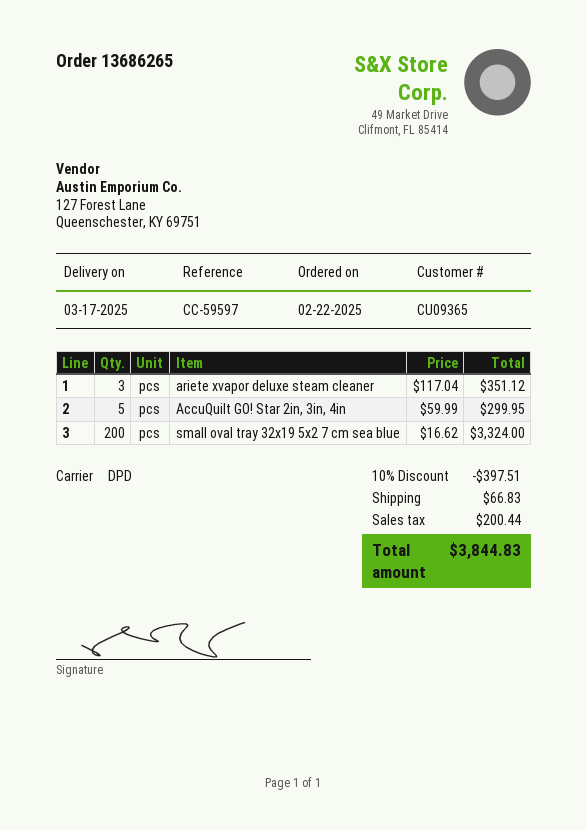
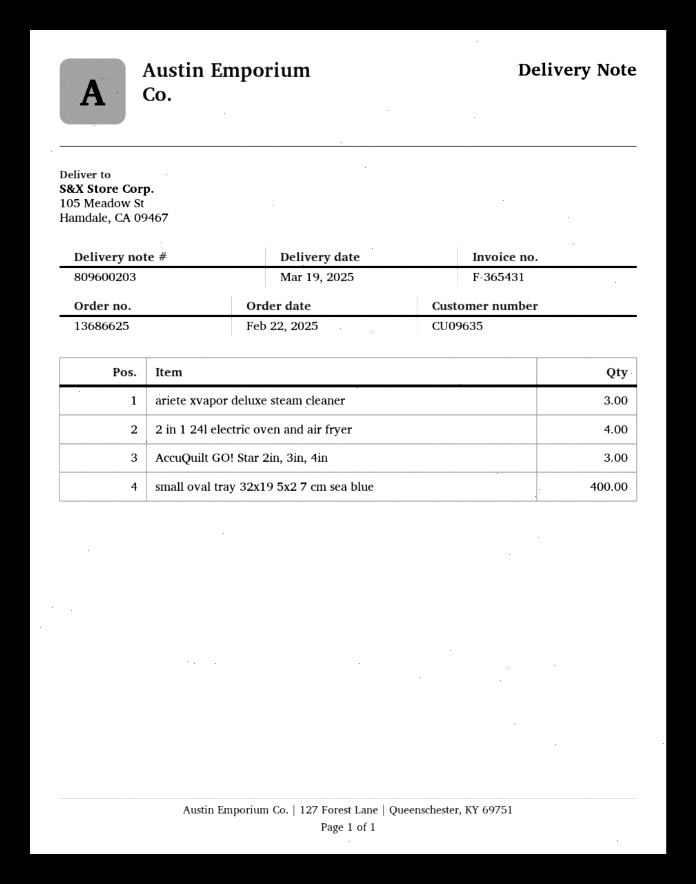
order number: 13686265 -> 13686625
delivery date: 2025-03-17 -> 2025-03-19
customer number: CU09365 -> CU09635
AccuQuilt GO! Star 2in, 3in, 4in: 5 -> 3
small oval tray 32x19 5x2 7 cm sea blue: 200 -> 400
2 in 1 24l electric oven and air fryer: none -> 4

